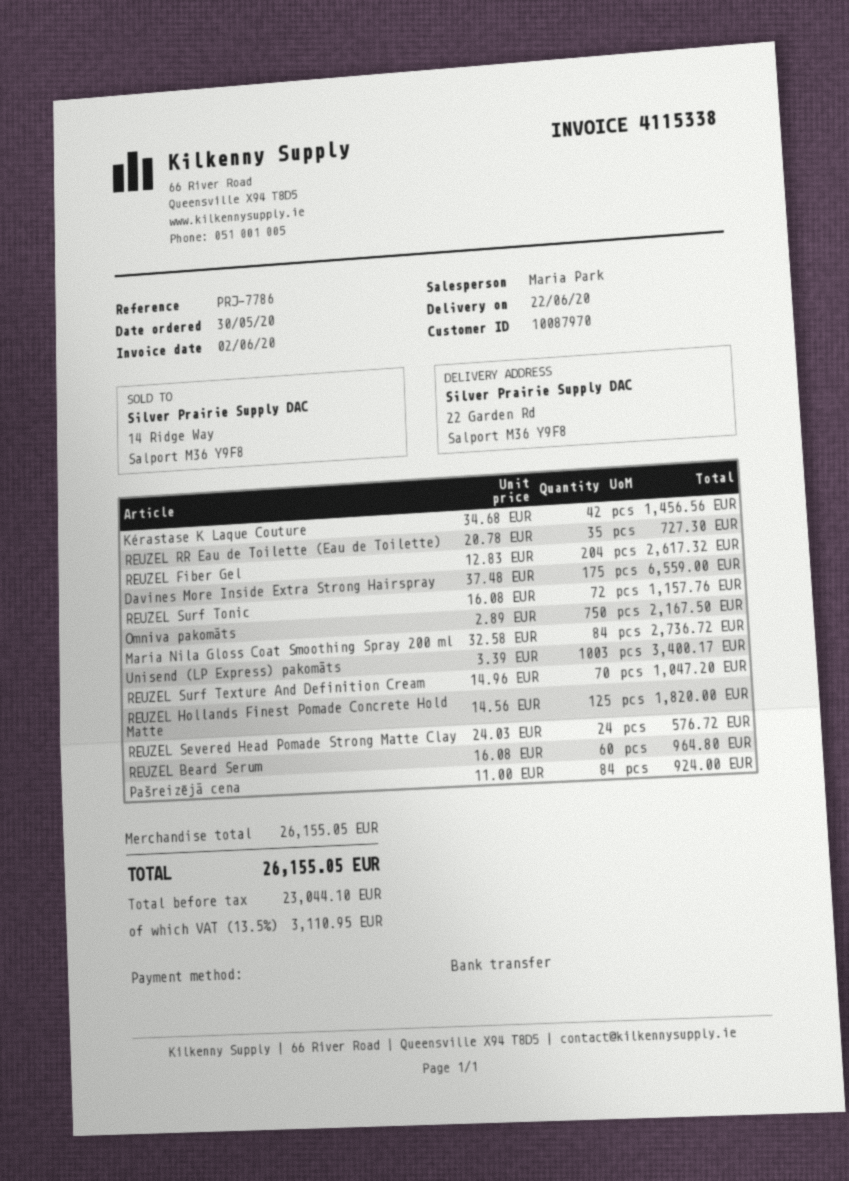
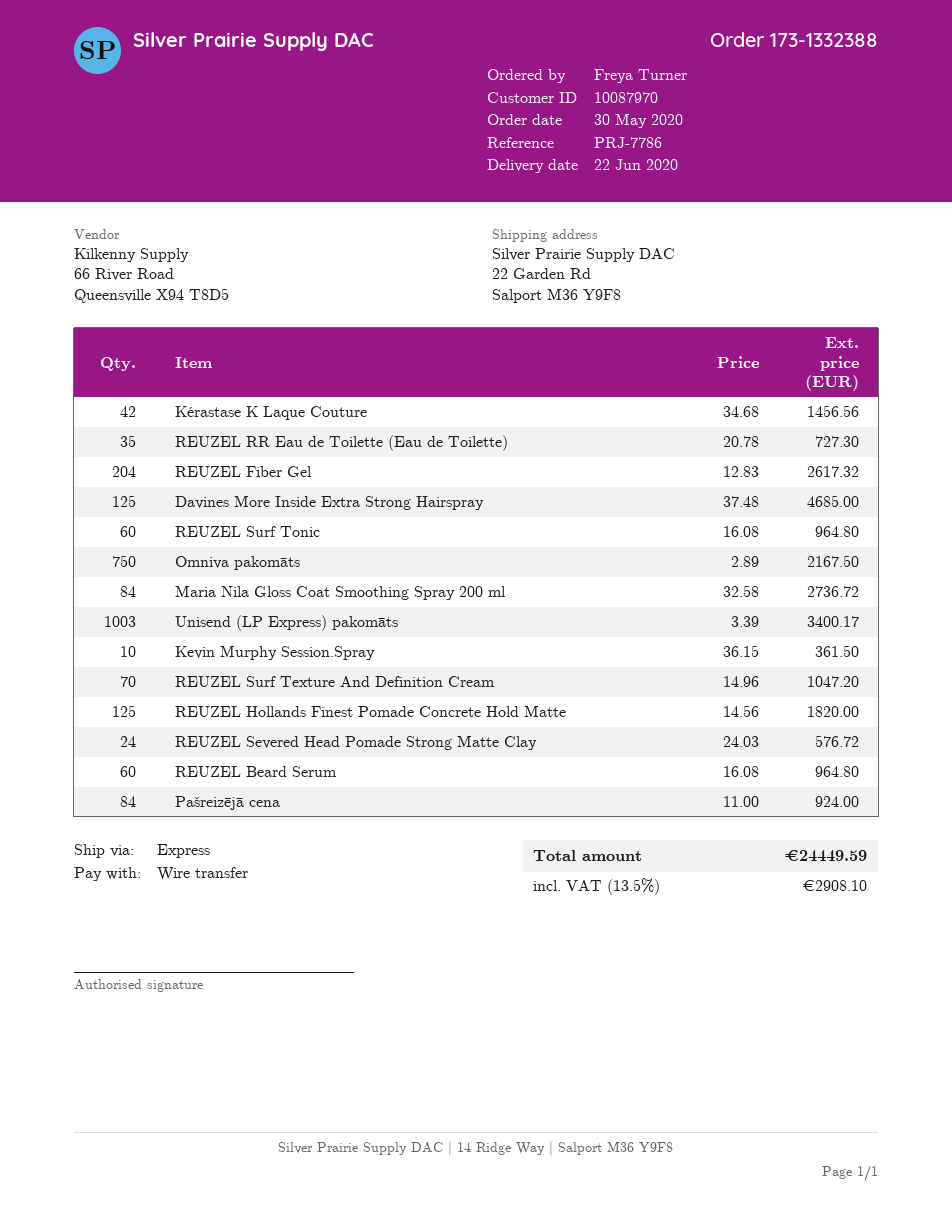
Davines More Inside Extra Strong Hairspray: 175 x 37.48 = 6559.00 -> 125 x 37.48 = 4685.00
REUZEL Surf Tonic: 72 x 16.08 = 1157.76 -> 60 x 16.08 = 964.80
Kevin Murphy Session.Spray: none -> 10 x 36.15 = 361.50
tax: 13.5% = 3110.95 -> 13.5% = 2908.10
total: 26155.05 -> 24449.59

